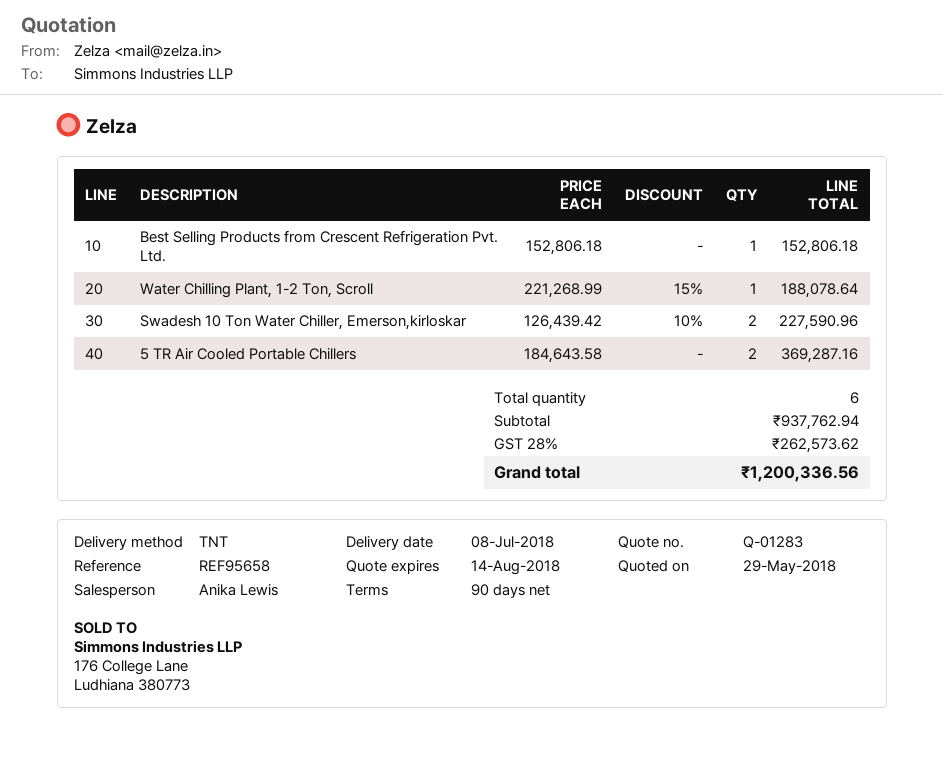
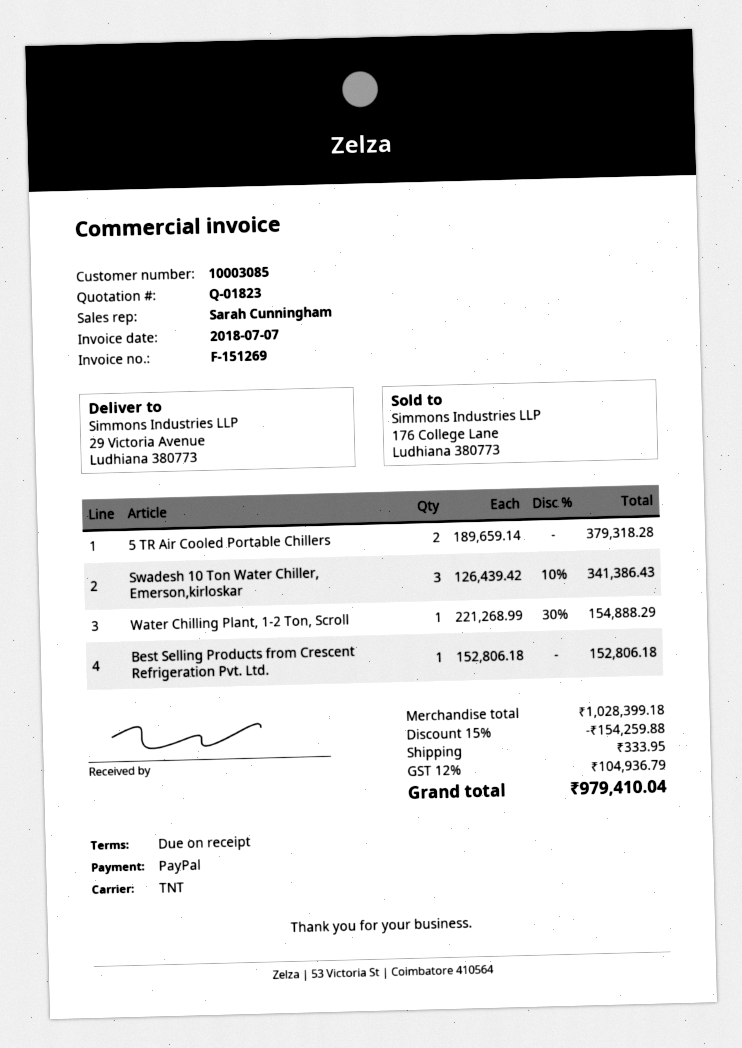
quote number: Q-01283 -> Q-01823
payment terms: 90 days -> on receipt
sales rep: Anika Lewis -> Sarah Cunningham
Water Chilling Plant, 1-2 Ton, Scroll: 1 x 221268.99 - 15% = 188078.64 -> 1 x 221268.99 - 30% = 154888.29
Swadesh 10 Ton Water Chiller, Emerson,kirloskar: 2 x 126439.42 - 10% = 227590.96 -> 3 x 126439.42 - 10% = 341386.43
5 TR Air Cooled Portable Chillers: 2 x 184643.58 = 369287.16 -> 2 x 189659.14 = 379318.28
subtotal: 937762.94 -> 1028399.18
discount: none -> 15% = 154259.88
shipping: none -> 333.95
tax: 28% = 262573.62 -> 12% = 104936.79
total: 1200336.56 -> 979410.04

